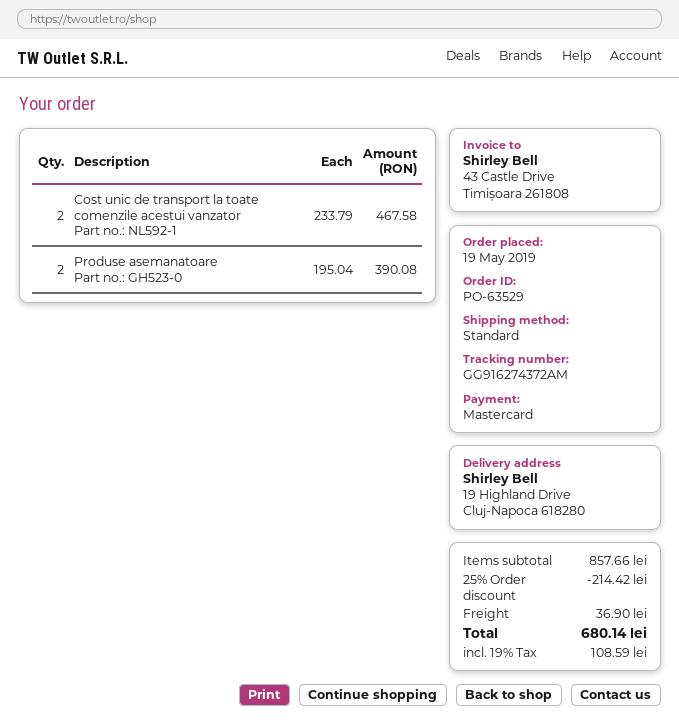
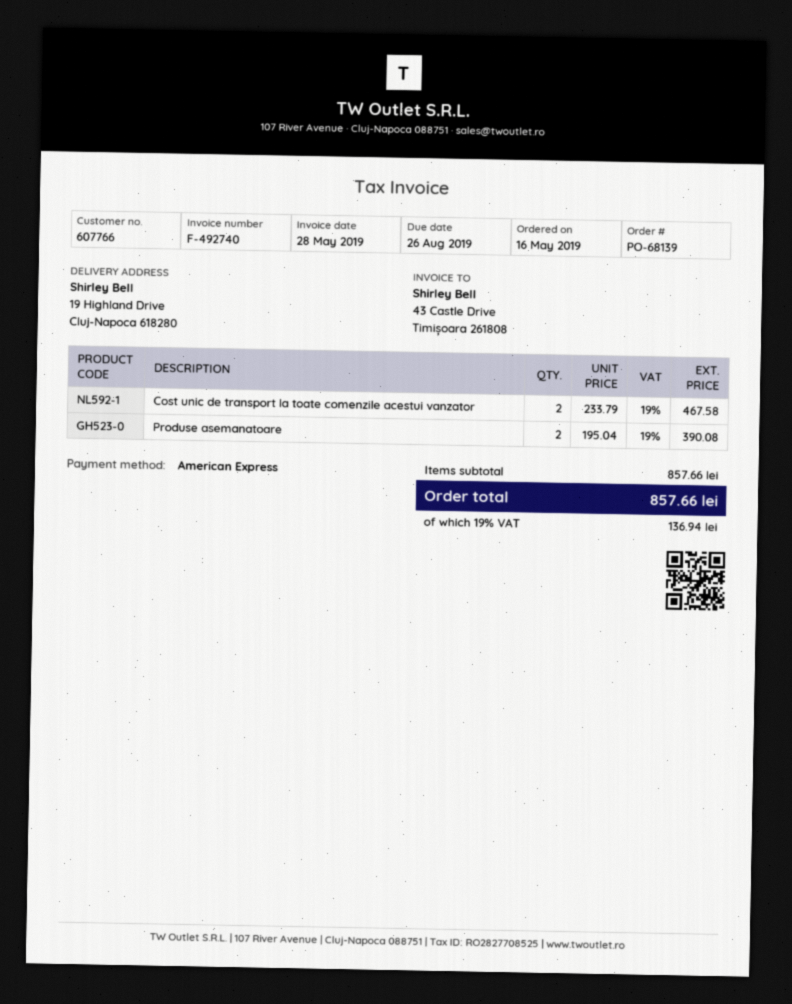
order number: PO-63529 -> PO-68139
order date: 2019-05-19 -> 2019-05-16
payment method: Mastercard -> American Express
discount: 25% = 214.42 -> none
shipping: 36.90 -> none
tax: 19% = 108.59 -> 19% = 136.94
total: 680.14 -> 857.66

